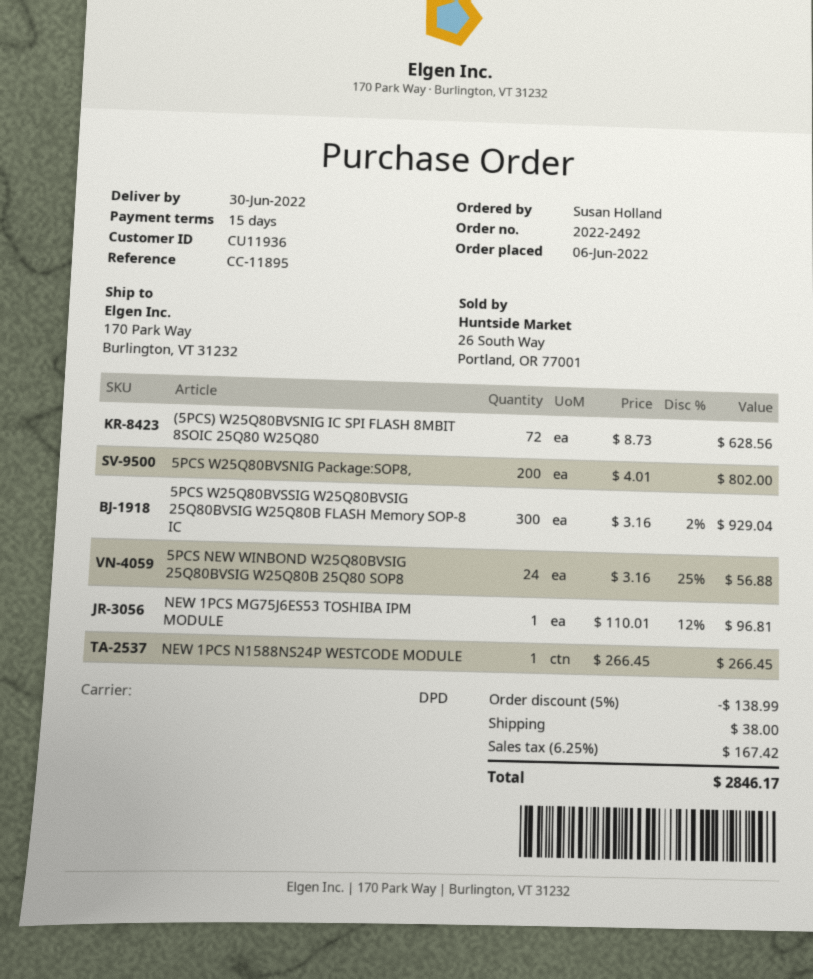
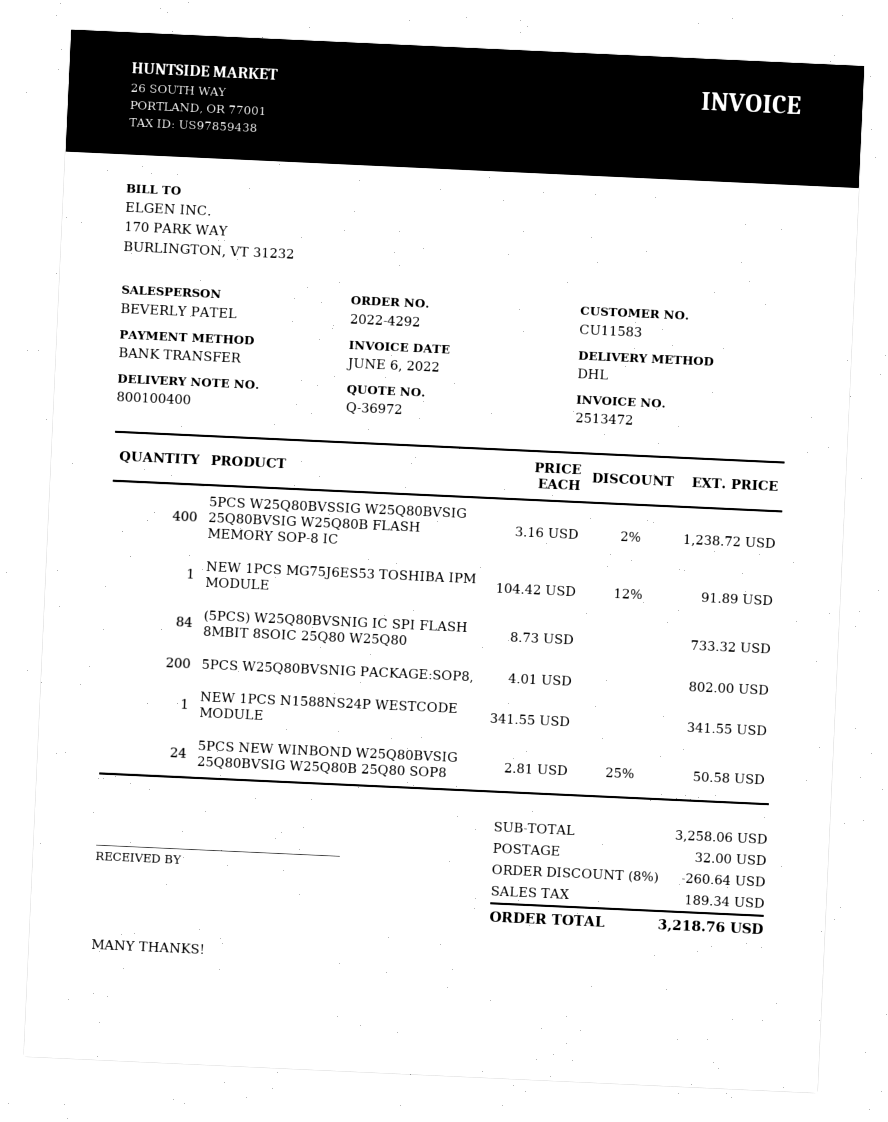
order number: 2022-2492 -> 2022-4292
customer number: CU11936 -> CU11583
shipping method: DPD -> DHL
(5PCS) W25Q80BVSNIG IC SPI FLASH 8MBIT 8SOIC 25Q80 W25Q80: 72 x 8.73 = 628.56 -> 84 x 8.73 = 733.32
5PCS W25Q80BVSSIG W25Q80BVSIG 25Q80BVSIG W25Q80B FLASH Memory SOP-8 IC: 300 x 3.16 - 2% = 929.04 -> 400 x 3.16 - 2% = 1238.72
5PCS NEW WINBOND W25Q80BVSIG 25Q80BVSIG W25Q80B 25Q80 SOP8: 24 x 3.16 - 25% = 56.88 -> 24 x 2.81 - 25% = 50.58
NEW 1PCS MG75J6ES53 TOSHIBA IPM MODULE: 1 x 110.01 - 12% = 96.81 -> 1 x 104.42 - 12% = 91.89
NEW 1PCS N1588NS24P WESTCODE MODULE: 1 x 266.45 = 266.45 -> 1 x 341.55 = 341.55
discount: 5% = 138.99 -> 8% = 260.64
shipping: 38.00 -> 32.00
tax: 167.42 -> 189.34
total: 2846.17 -> 3218.76

